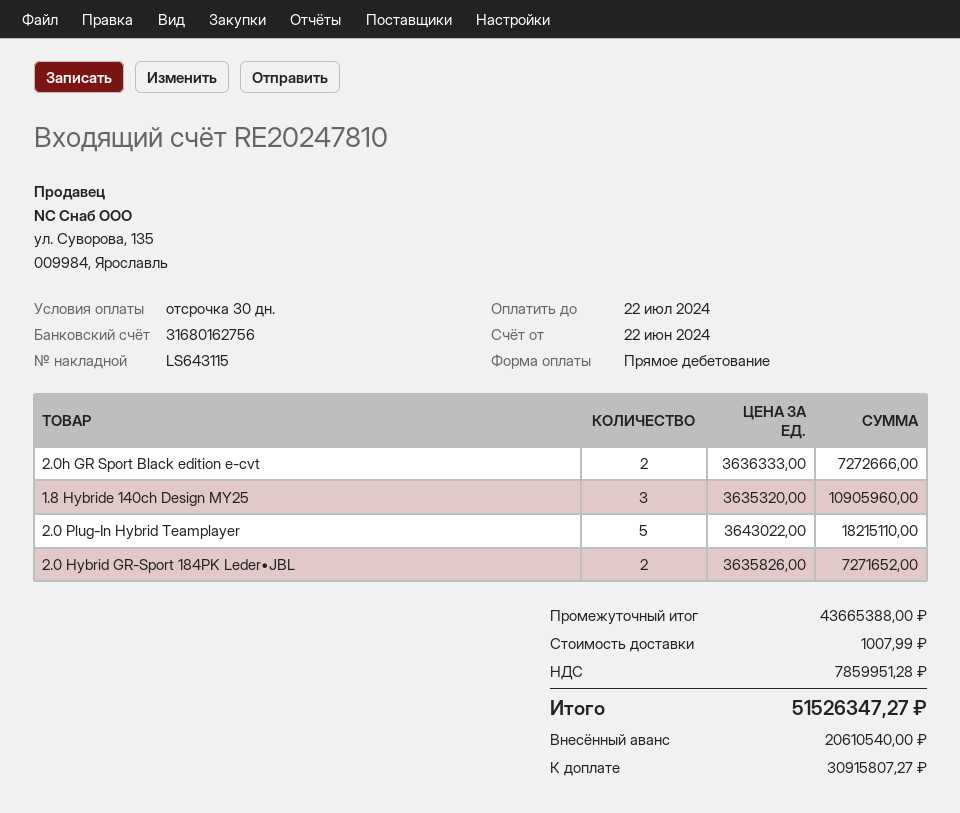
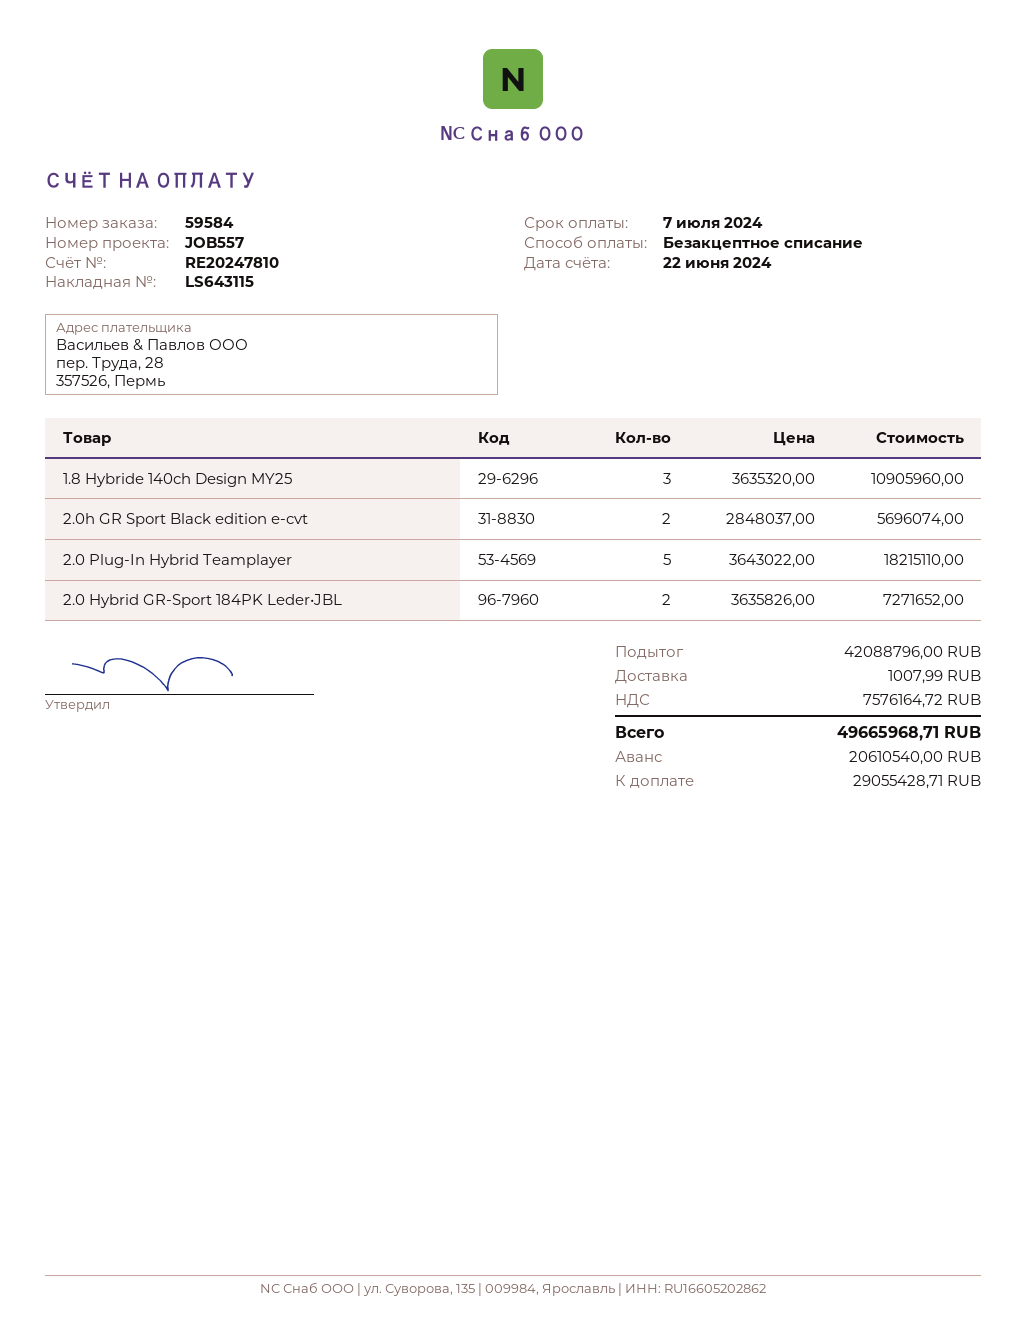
due date: 2024-07-22 -> 2024-07-07
2.0h GR Sport Black edition e-cvt: 2 x 3636333.00 = 7272666.00 -> 2 x 2848037.00 = 5696074.00
subtotal: 43665388.00 -> 42088796.00
tax: 7859951.28 -> 7576164.72
total: 51526347.27 -> 49665968.71
balance: 30915807.27 -> 29055428.71

